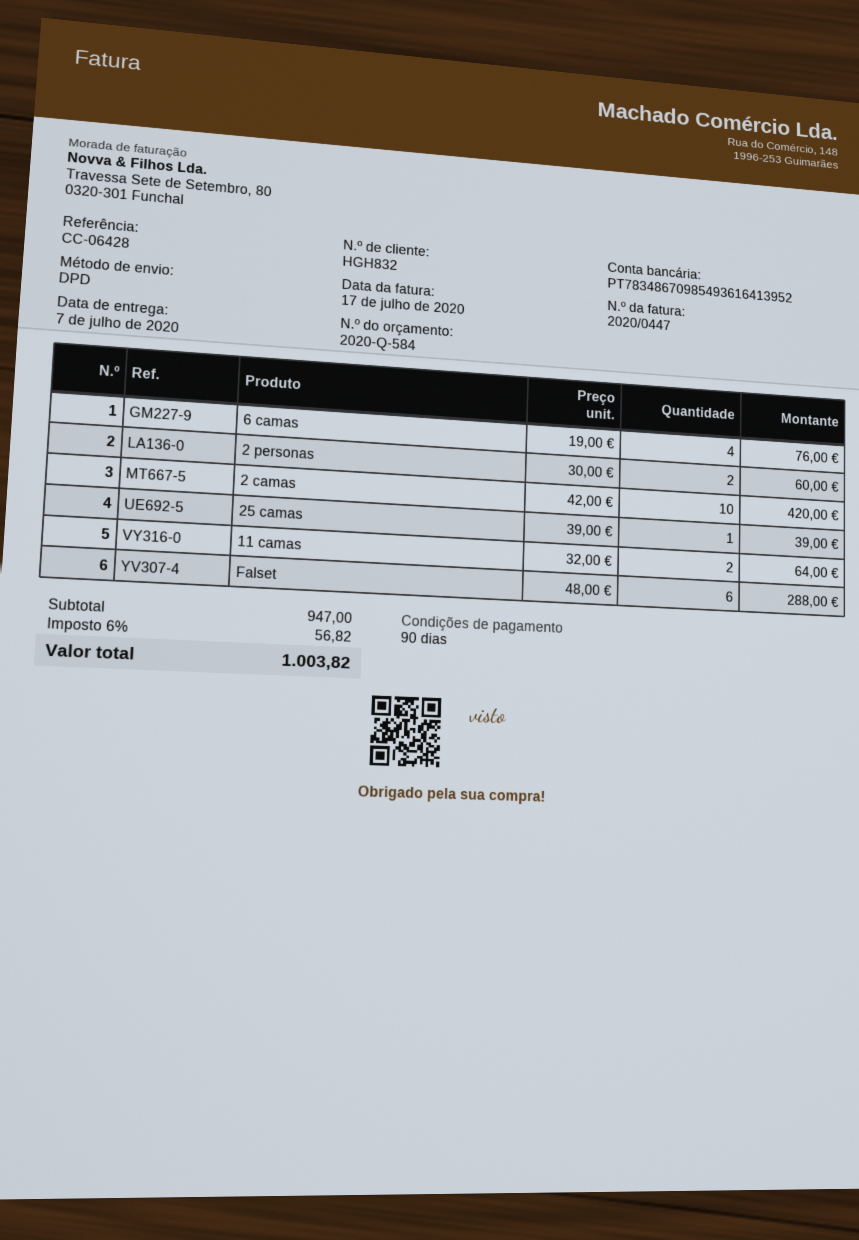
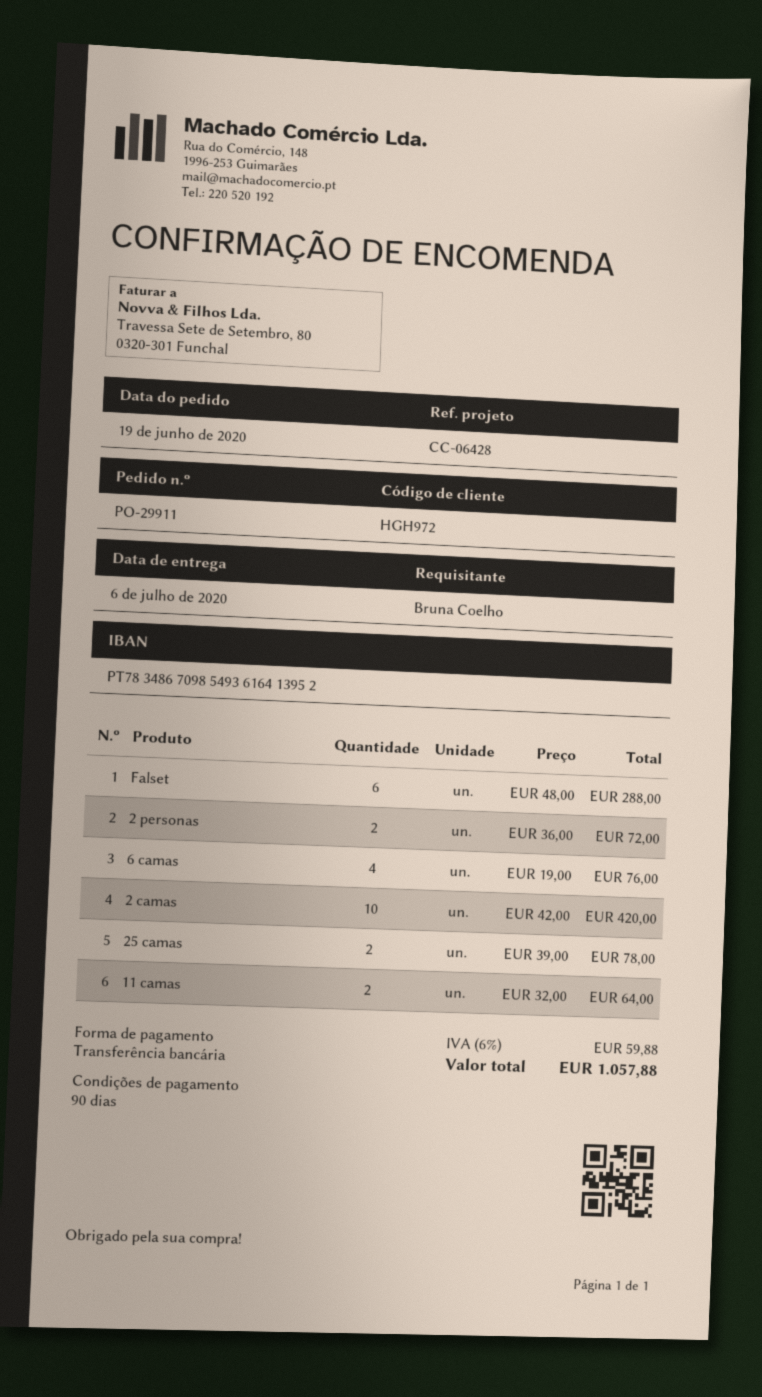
delivery date: 2020-07-07 -> 2020-07-06
customer number: HGH832 -> HGH972
2 personas: 2 x 30.00 = 60.00 -> 2 x 36.00 = 72.00
25 camas: 1 x 39.00 = 39.00 -> 2 x 39.00 = 78.00
tax: 6% = 56.82 -> 6% = 59.88
total: 1003.82 -> 1057.88

